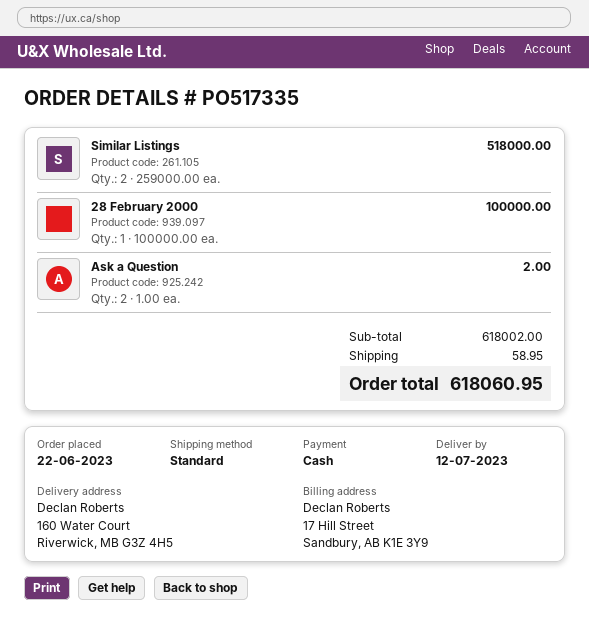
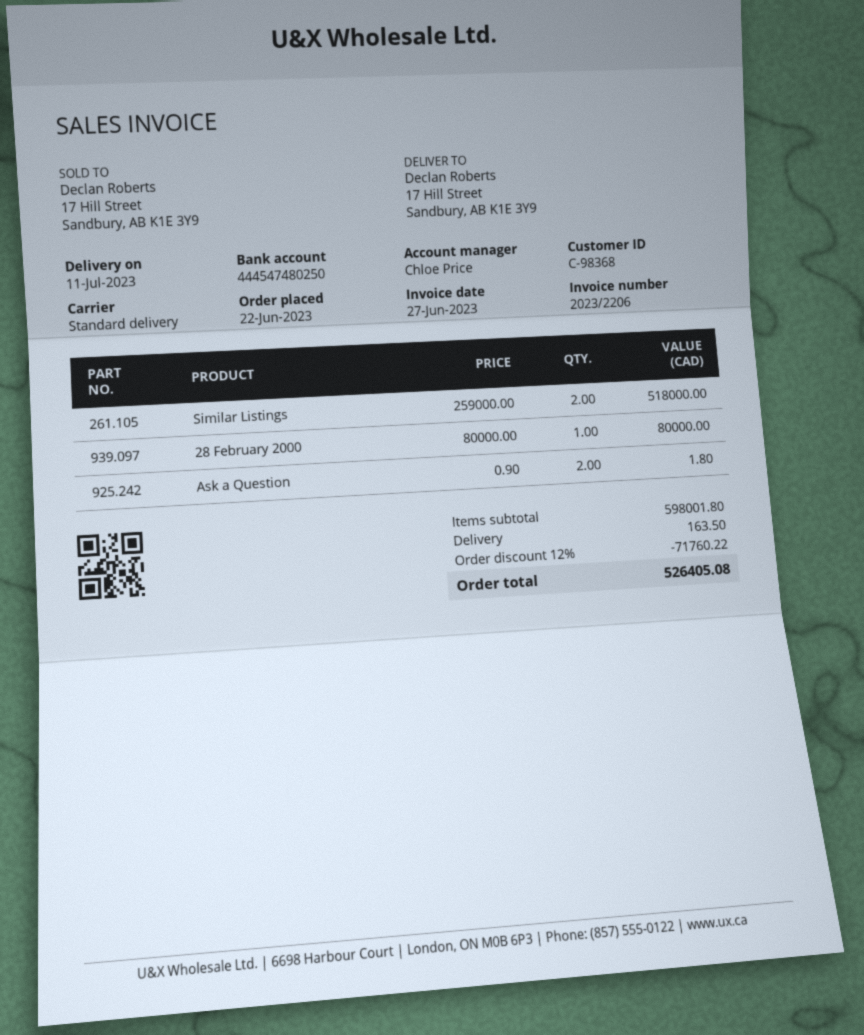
delivery date: 2023-07-12 -> 2023-07-11
ship to: 160 Water Court, Riverwick, MB G3Z 4H5 -> 17 Hill Street, Sandbury, AB K1E 3Y9
28 February 2000: 1 x 100000.00 = 100000.00 -> 1 x 80000.00 = 80000.00
Ask a Question: 2 x 1.00 = 2.00 -> 2 x 0.90 = 1.80
subtotal: 618002.00 -> 598001.80
discount: none -> 12% = 71760.22
shipping: 58.95 -> 163.50
total: 618060.95 -> 526405.08

